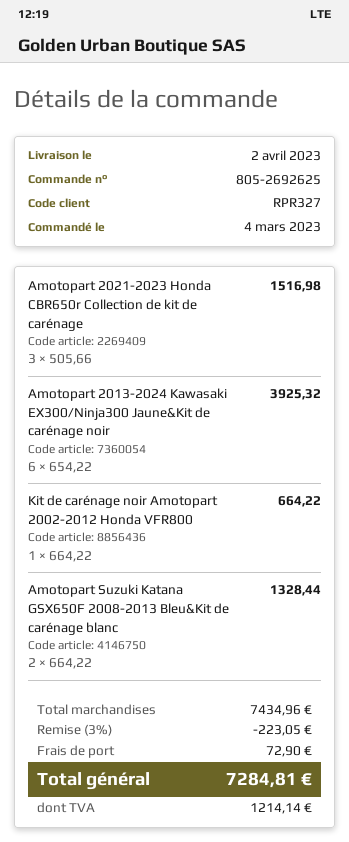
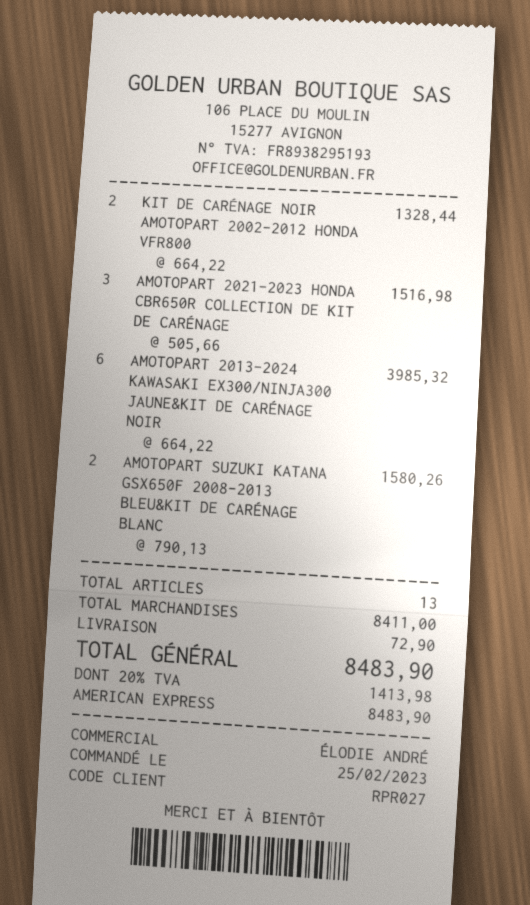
order date: 2023-03-04 -> 2023-02-25
customer number: RPR327 -> RPR027
Amotopart 2013-2024 Kawasaki EX300/Ninja300 Jaune&Kit de carénage noir: 6 x 654.22 = 3925.32 -> 6 x 664.22 = 3985.32
Kit de carénage noir Amotopart 2002-2012 Honda VFR800: 1 x 664.22 = 664.22 -> 2 x 664.22 = 1328.44
Amotopart Suzuki Katana GSX650F 2008-2013 Bleu&Kit de carénage blanc: 2 x 664.22 = 1328.44 -> 2 x 790.13 = 1580.26
subtotal: 7434.96 -> 8411.00
discount: 3% = 223.05 -> none
tax: 1214.14 -> 1413.98
total: 7284.81 -> 8483.90

